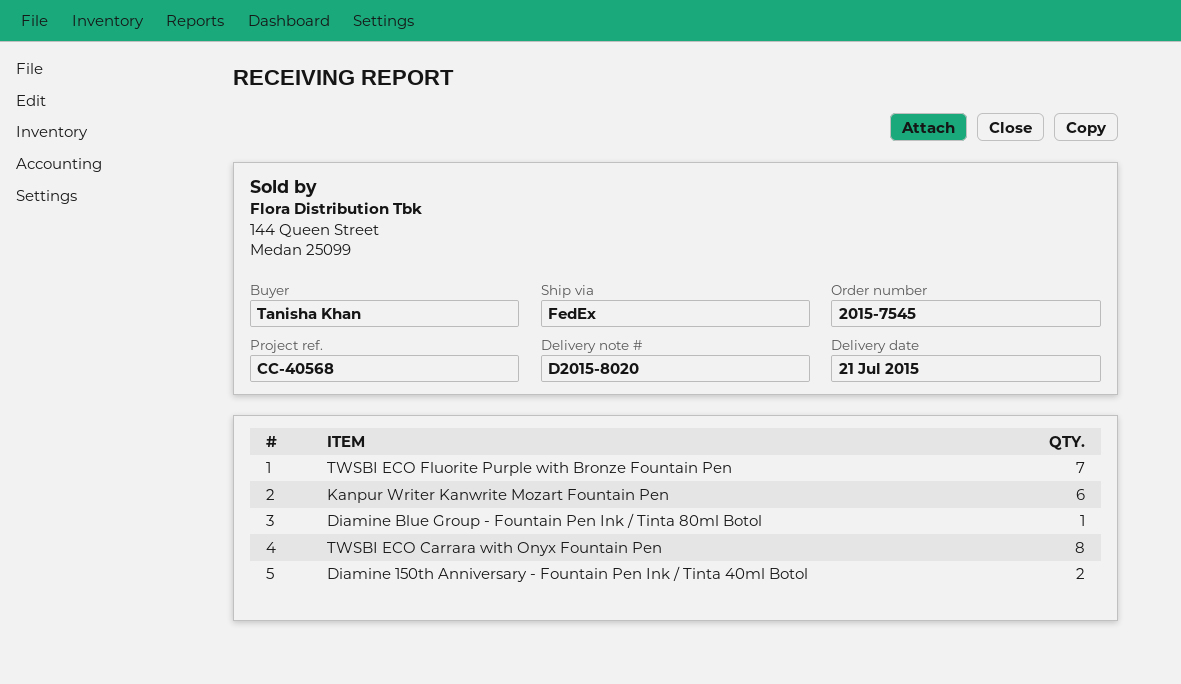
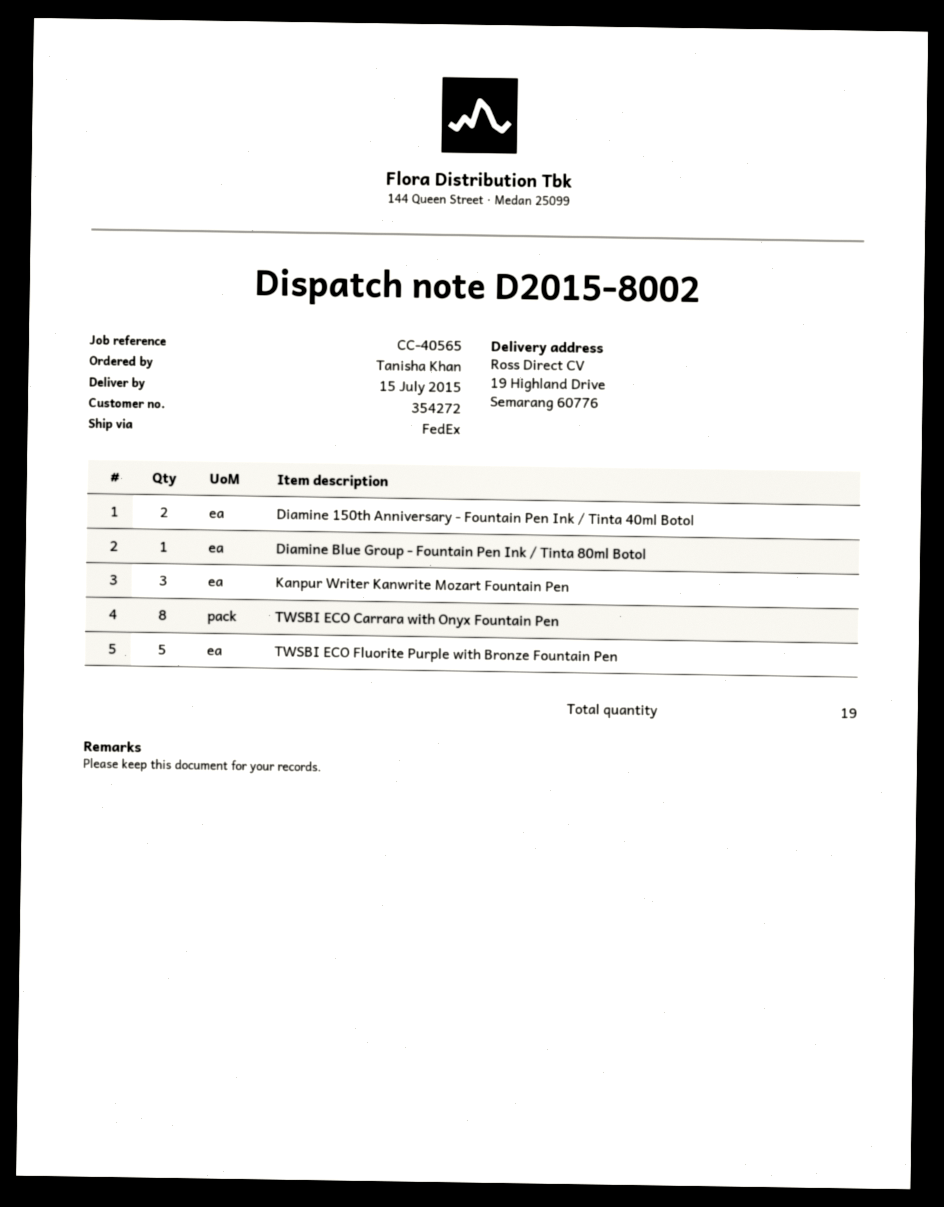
delivery note number: D2015-8020 -> D2015-8002
delivery date: 2015-07-21 -> 2015-07-15
reference: CC-40568 -> CC-40565
TWSBI ECO Fluorite Purple with Bronze Fountain Pen: 7 -> 5
Kanpur Writer Kanwrite Mozart Fountain Pen: 6 -> 3

